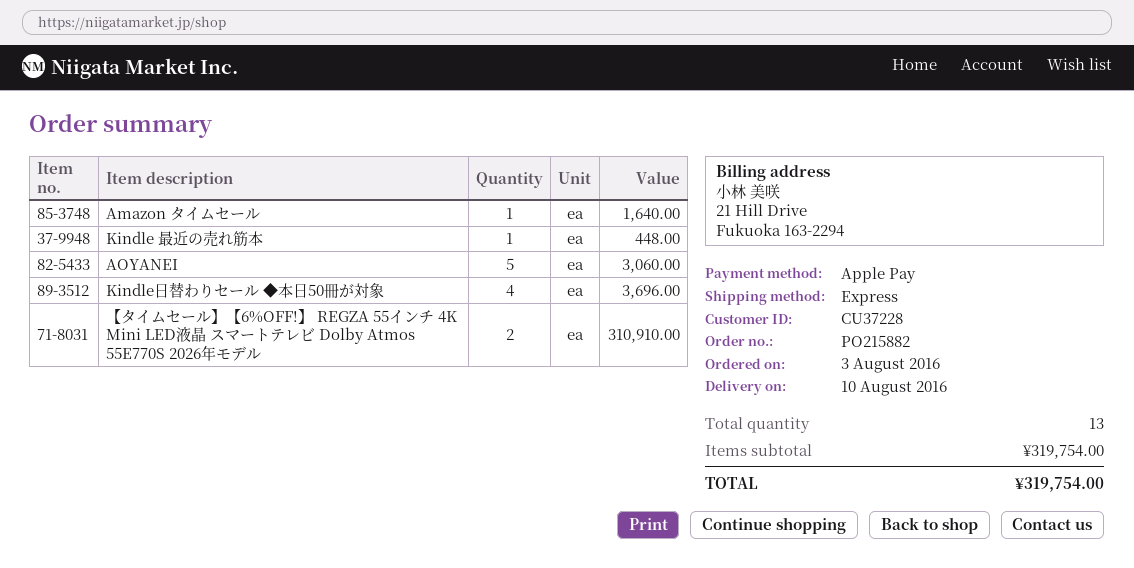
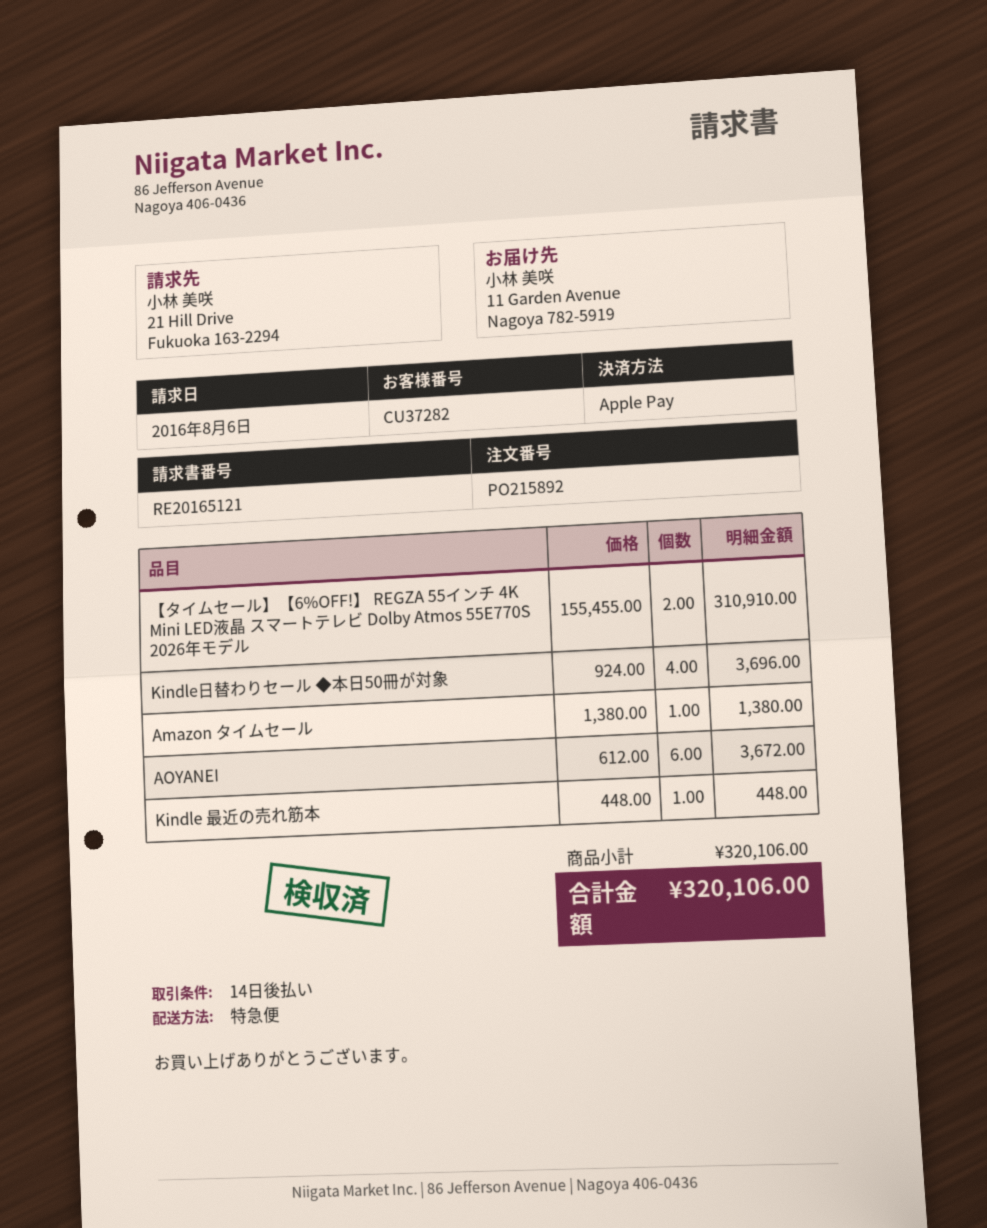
order number: PO215882 -> PO215892
customer number: CU37228 -> CU37282
Amazon タイムセール: 1 for 1640.00 -> 1 for 1380.00
AOYANEI: 5 for 3060.00 -> 6 for 3672.00
subtotal: 319754.00 -> 320106.00
total: 319754.00 -> 320106.00

